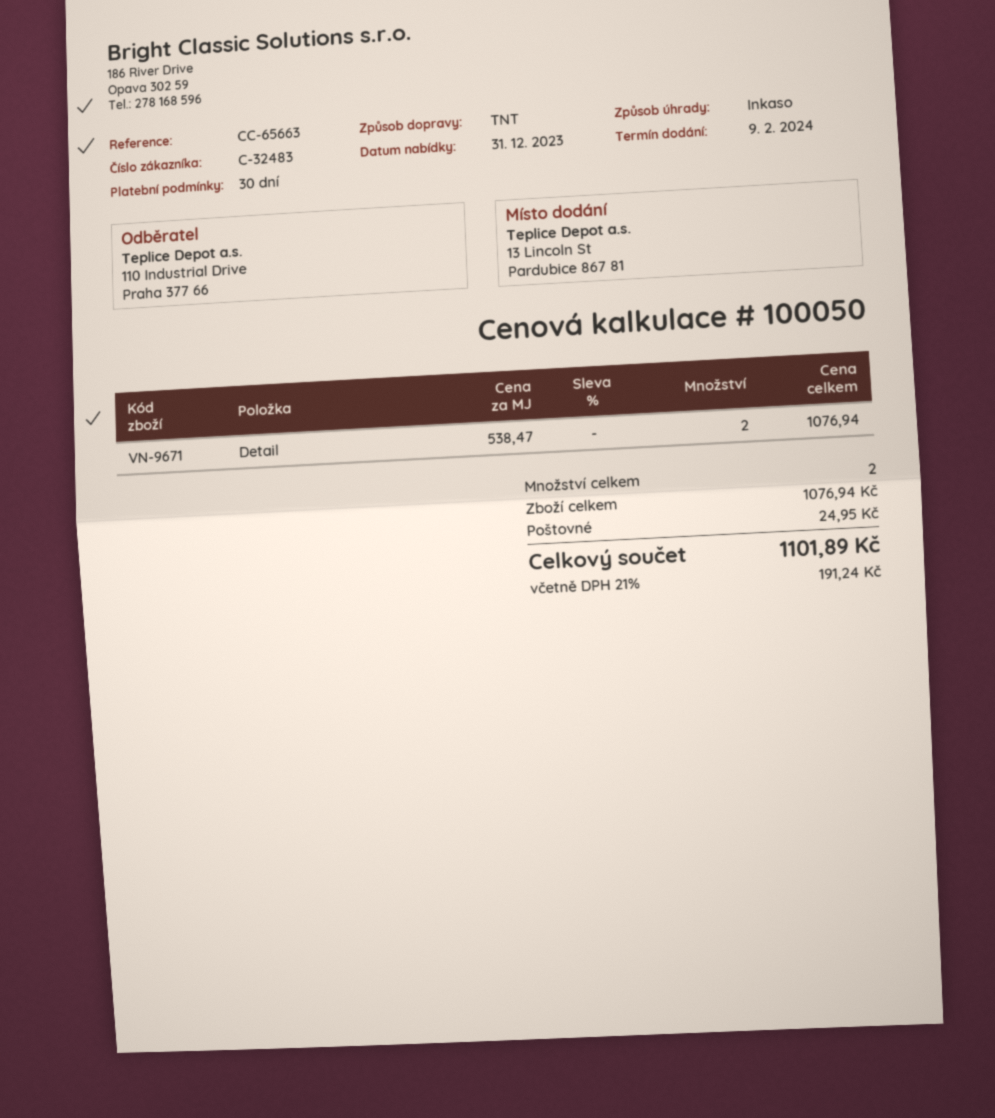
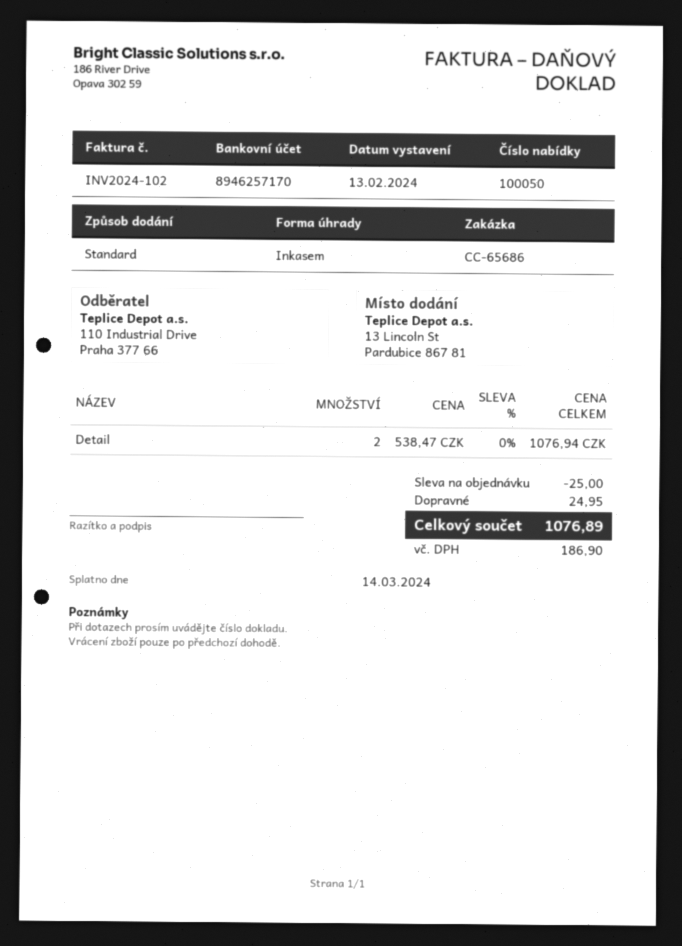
reference: CC-65663 -> CC-65686
shipping method: TNT -> standard
discount: none -> 25.00
tax: 191.24 -> 186.90
total: 1101.89 -> 1076.89

